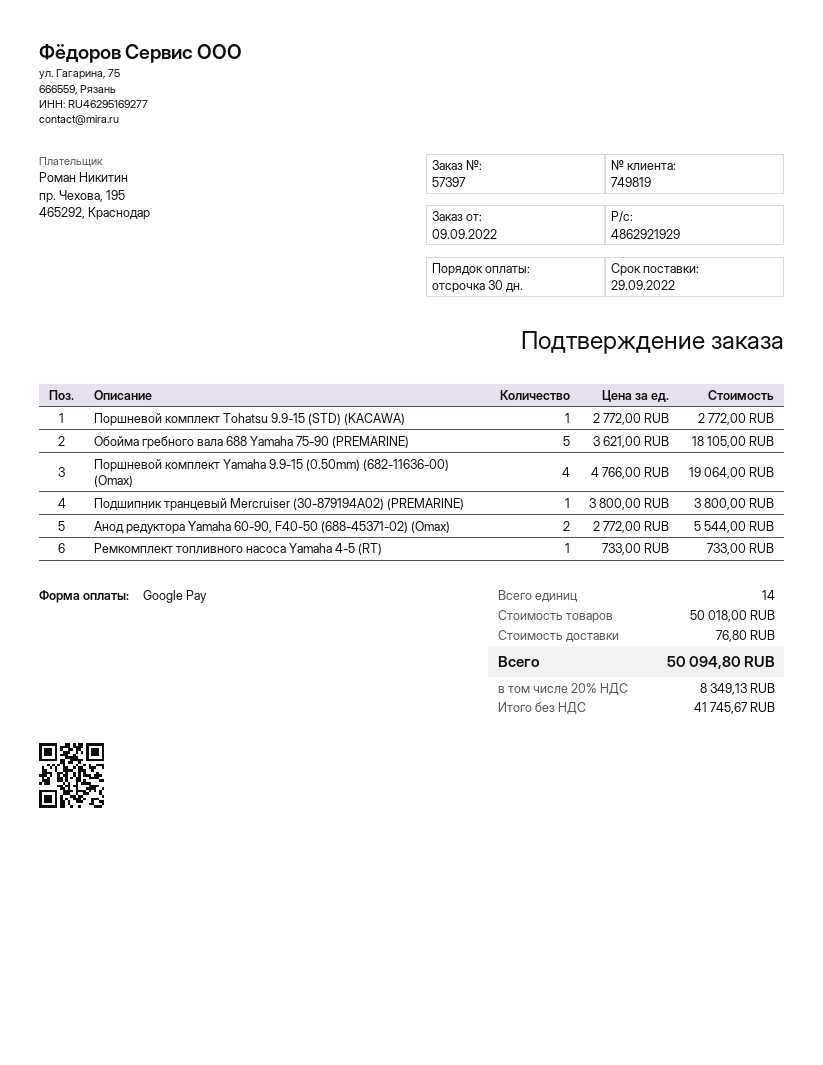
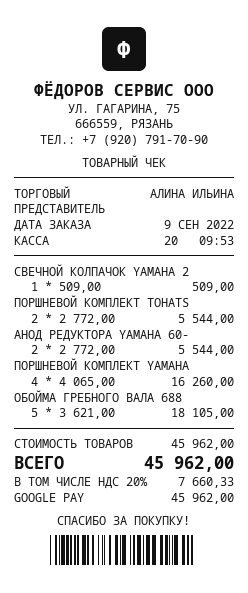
Поршневой комплект Tohatsu 9.9-15 (STD) (KACAWA): 1 x 2772.00 = 2772.00 -> 2 x 2772.00 = 5544.00
Поршневой комплект Yamaha 9.9-15 (0.50mm) (682-11636-00) (Omax): 4 x 4766.00 = 19064.00 -> 4 x 4065.00 = 16260.00
Подшипник транцевый Mercruiser (30-879194A02) (PREMARINE): 1 x 3800.00 = 3800.00 -> none
Ремкомплект топливного насоса Yamaha 4-5 (RT): 1 x 733.00 = 733.00 -> none
СВЕЧНОЙ КОЛПАЧОК YAMAHA 2: none -> 1 x 509.00 = 509.00
subtotal: 50018.00 -> 45962.00
shipping: 76.80 -> none
tax: 20% = 8349.13 -> 20% = 7660.33
total: 50094.80 -> 45962.00

